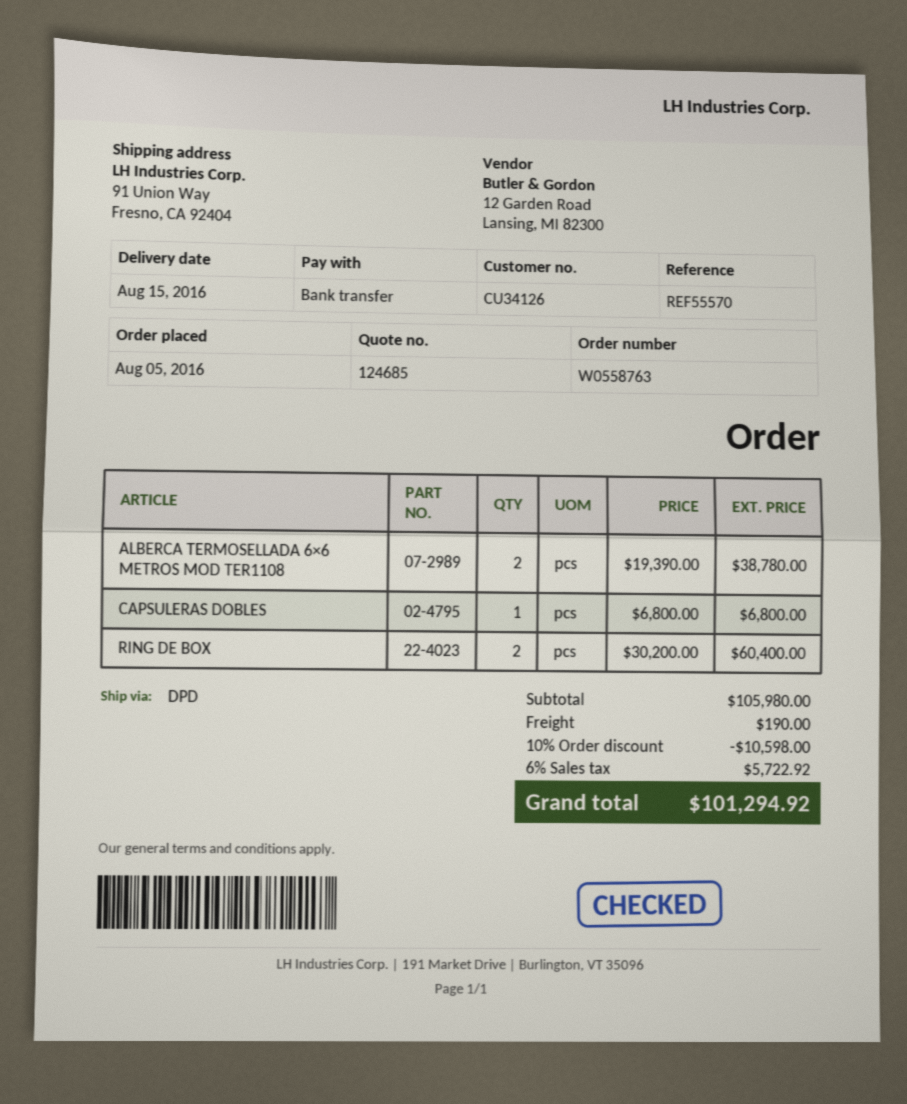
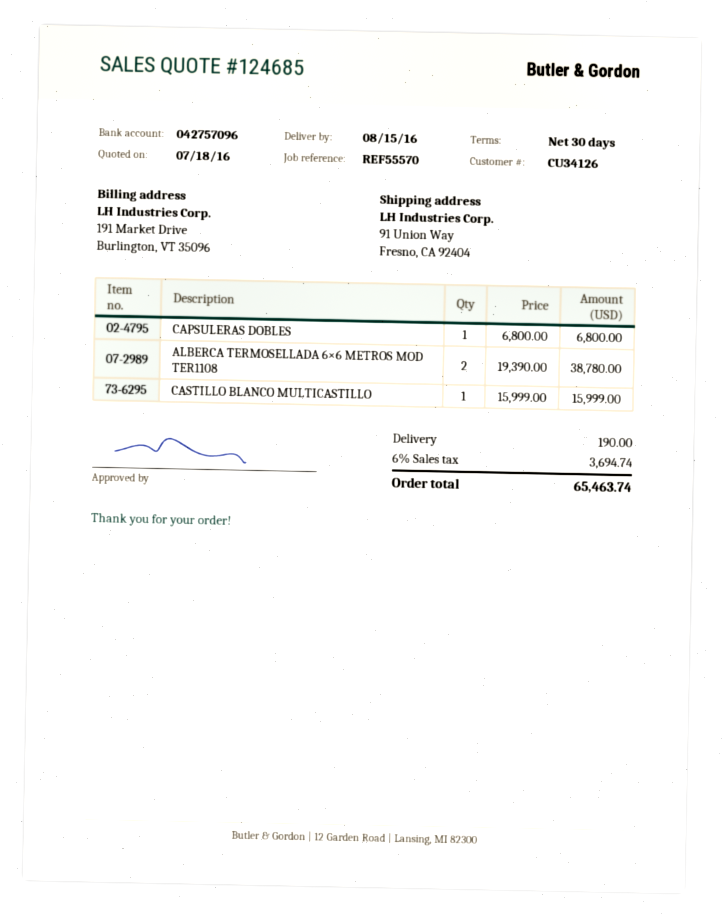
RING DE BOX: 2 x 30200.00 = 60400.00 -> none
CASTILLO BLANCO MULTICASTILLO: none -> 1 x 15999.00 = 15999.00
discount: 10% = 10598.00 -> none
tax: 6% = 5722.92 -> 6% = 3694.74
total: 101294.92 -> 65463.74

